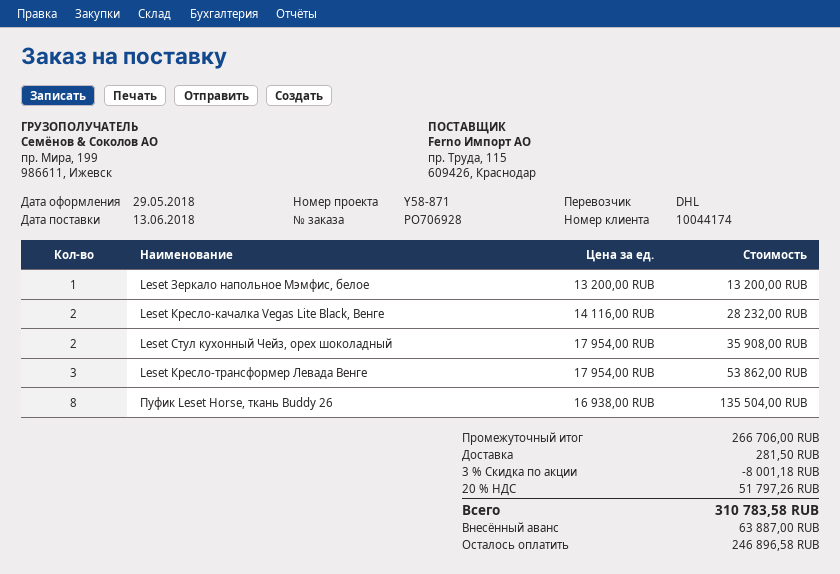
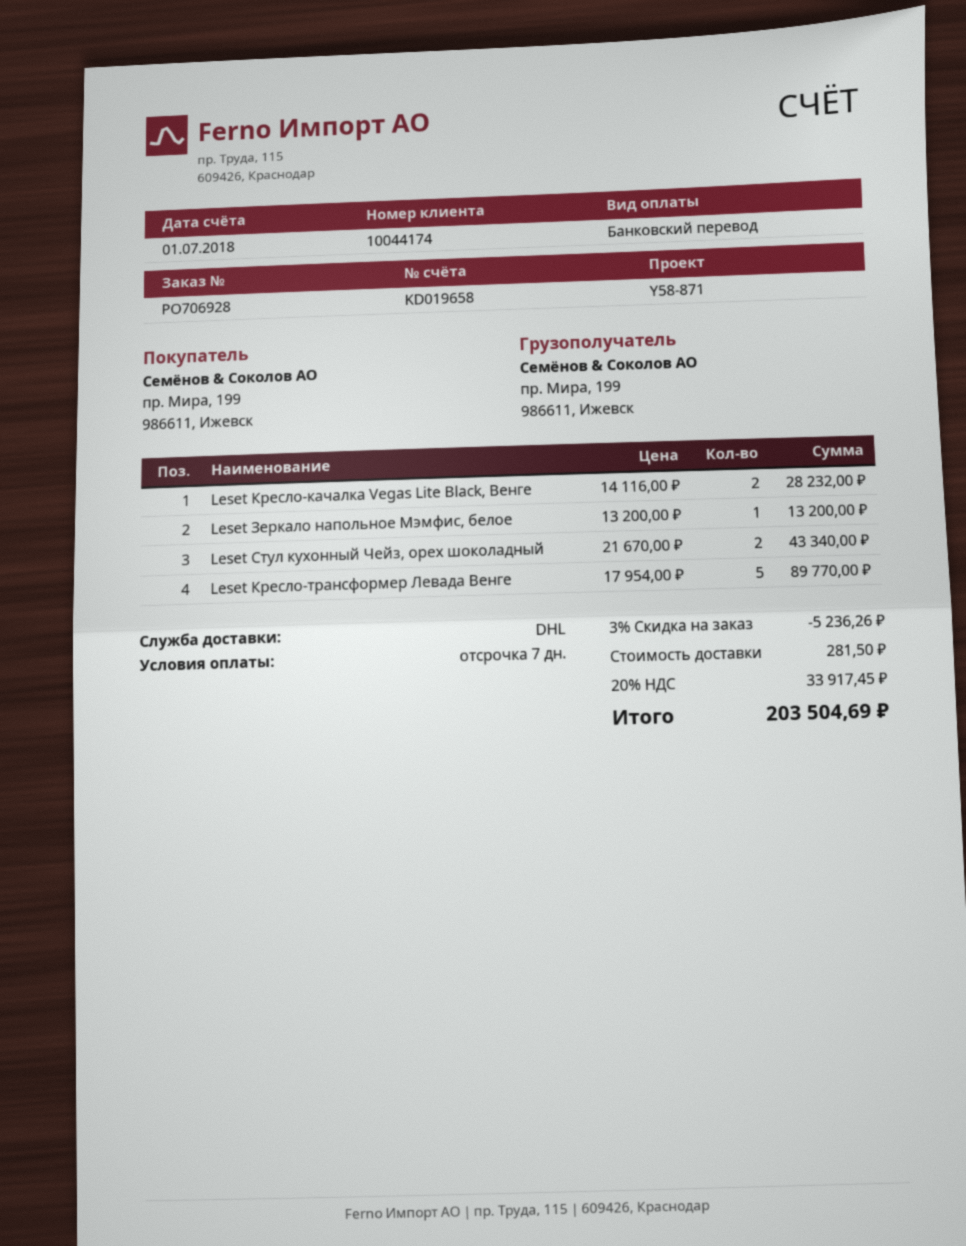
Leset Стул кухонный Чейз, орех шоколадный: 2 x 17954.00 = 35908.00 -> 2 x 21670.00 = 43340.00
Leset Кресло-трансформер Левада Венге: 3 x 17954.00 = 53862.00 -> 5 x 17954.00 = 89770.00
Пуфик Leset Horse, ткань Buddy 26: 8 x 16938.00 = 135504.00 -> none
discount: 3% = 8001.18 -> 3% = 5236.26
tax: 20% = 51797.26 -> 20% = 33917.45
total: 310783.58 -> 203504.69

